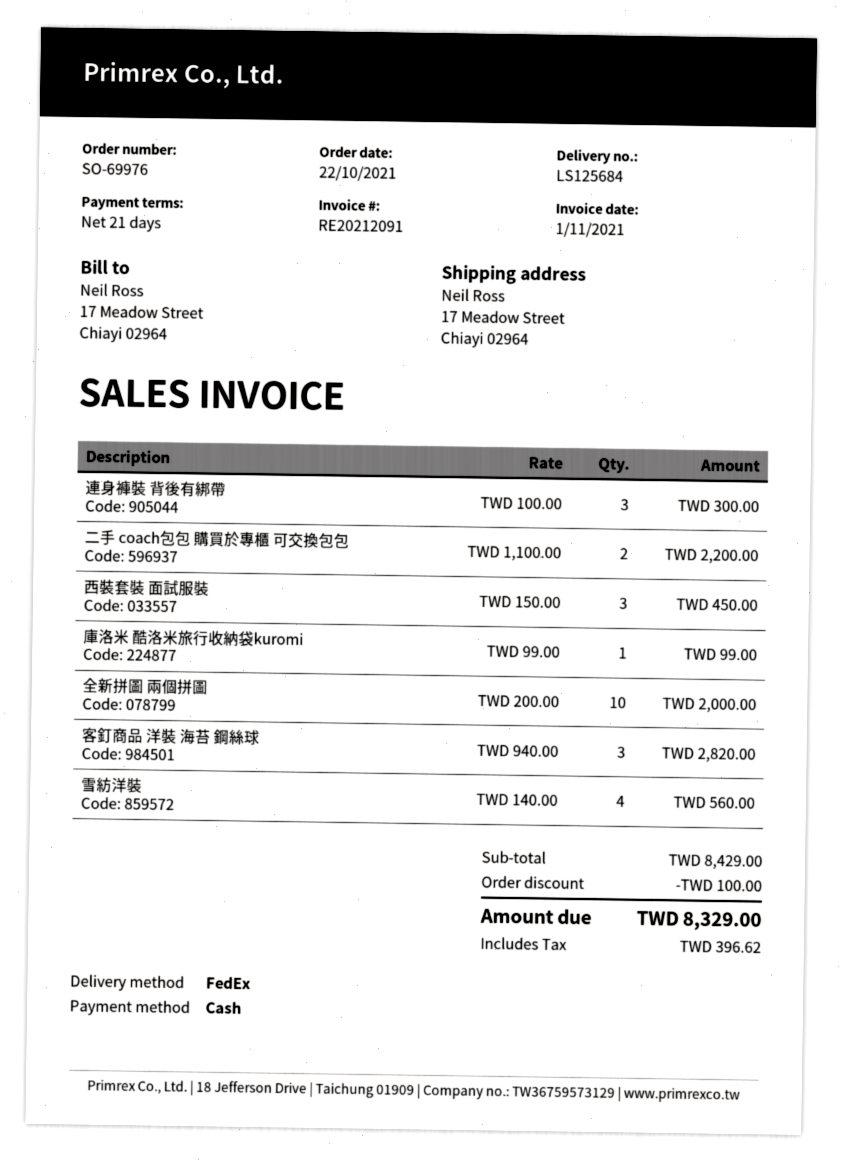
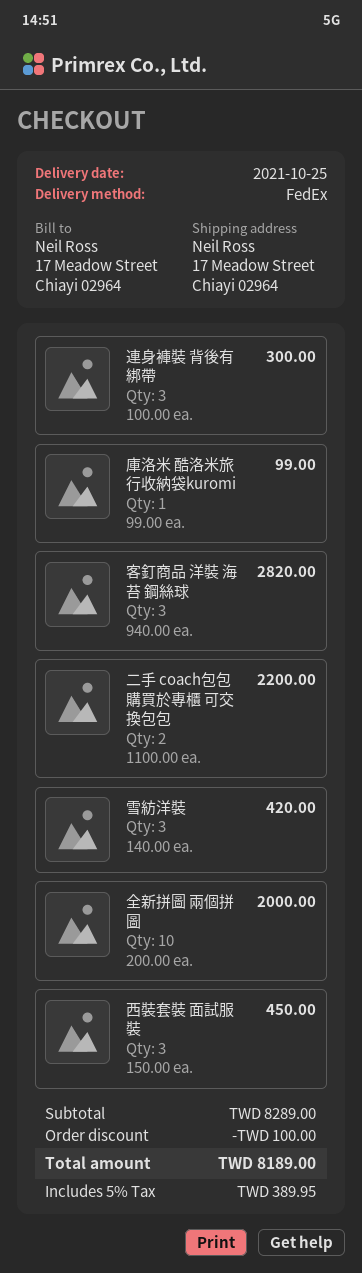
雪紡洋裝: 4 x 140.00 = 560.00 -> 3 x 140.00 = 420.00
subtotal: 8429.00 -> 8289.00
tax: 396.62 -> 389.95
total: 8329.00 -> 8189.00

